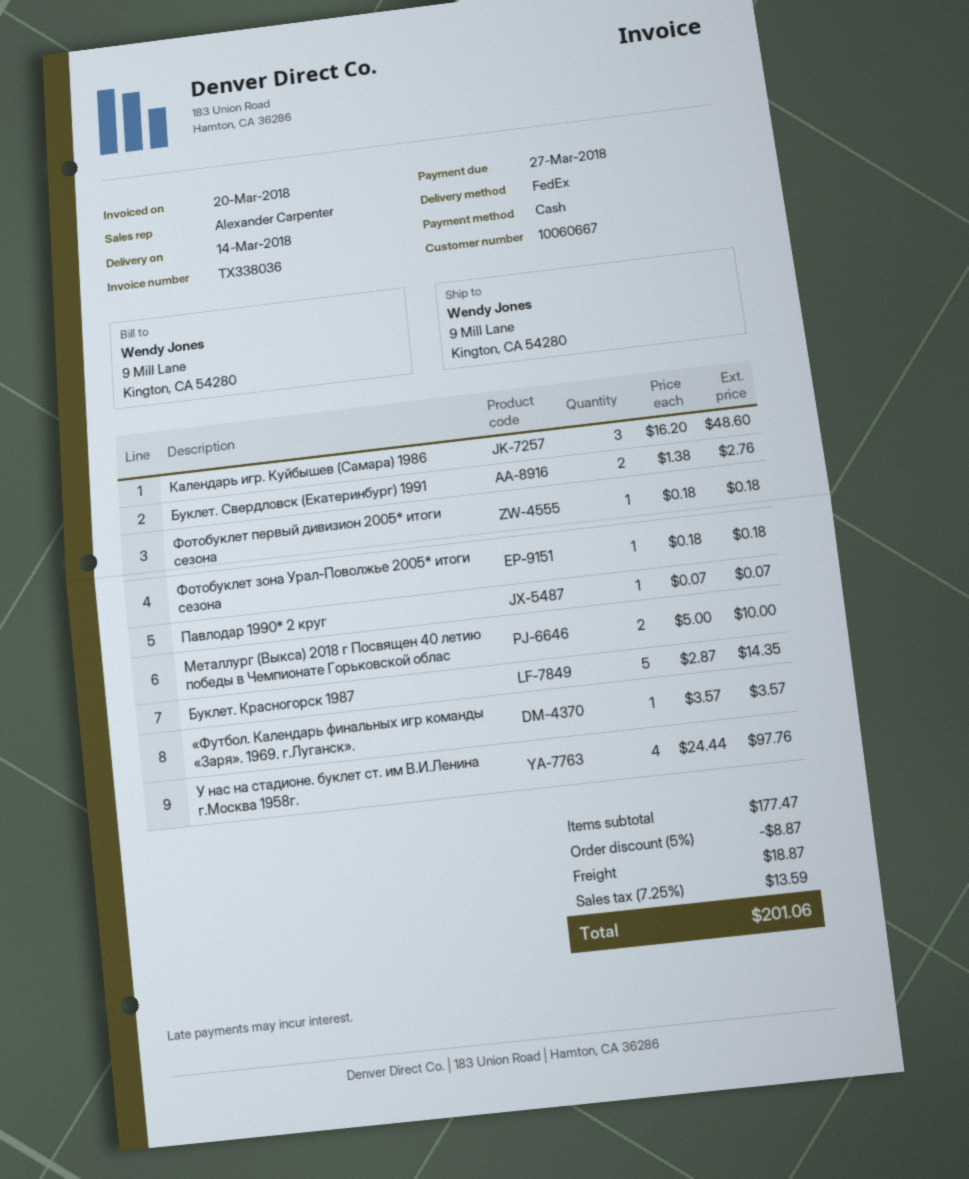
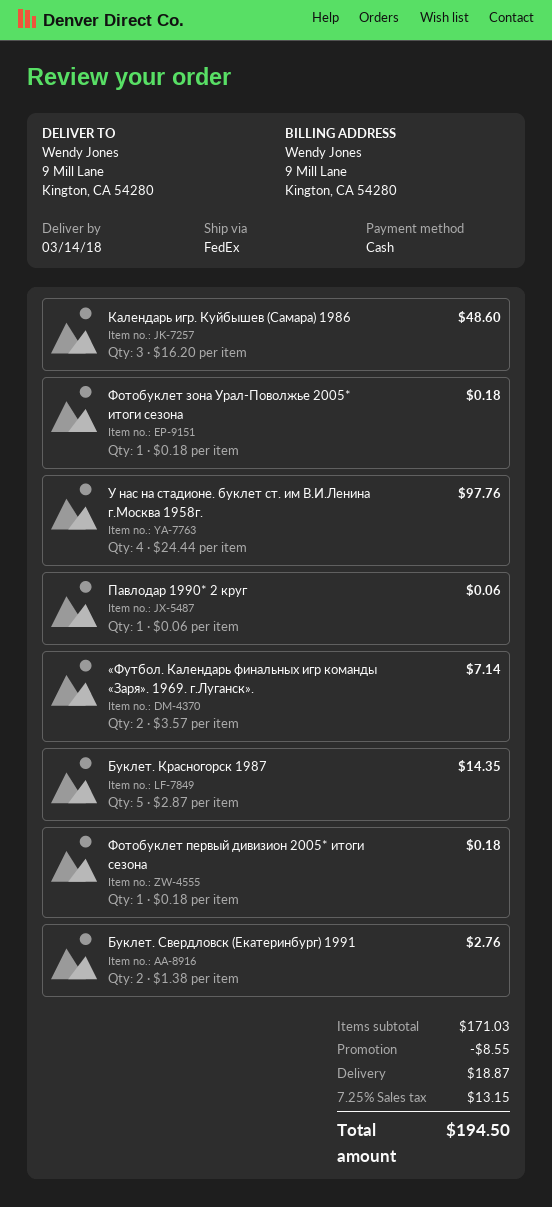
Павлодар 1990* 2 круг: 1 x 0.07 = 0.07 -> 1 x 0.06 = 0.06
Металлург (Выкса) 2018 г Посвящен 40 летию победы в Чемпионате Горьковской облас: 2 x 5.00 = 10.00 -> none
«Футбол. Календарь финальных игр команды «Заря». 1969. г.Луганск».: 1 x 3.57 = 3.57 -> 2 x 3.57 = 7.14
subtotal: 177.47 -> 171.03
discount: 8.87 -> 8.55
tax: 7.25% = 13.59 -> 7.25% = 13.15
total: 201.06 -> 194.50

